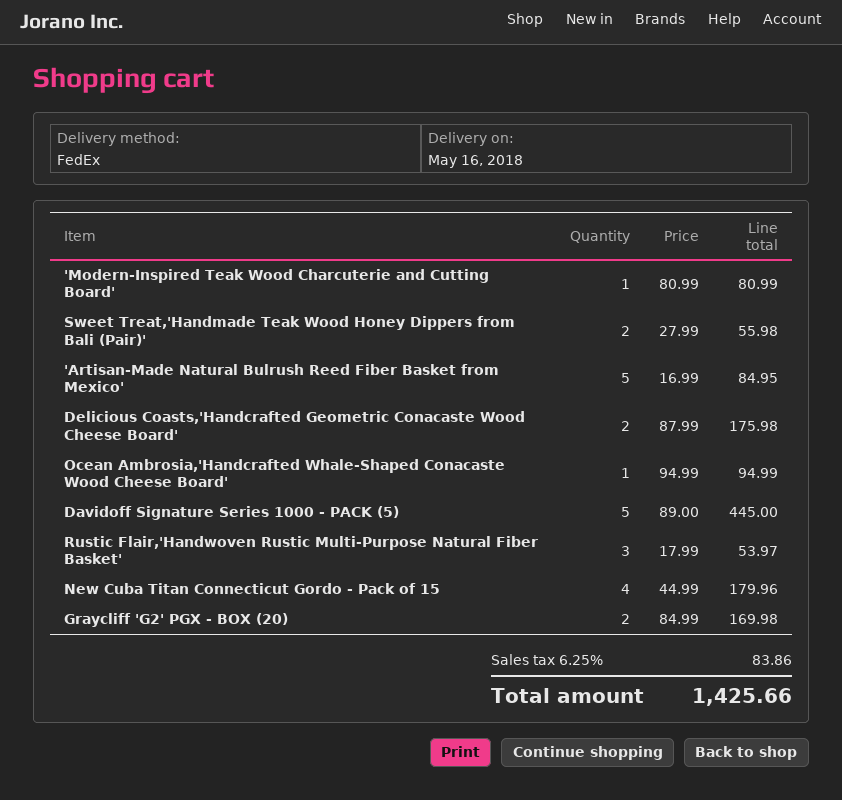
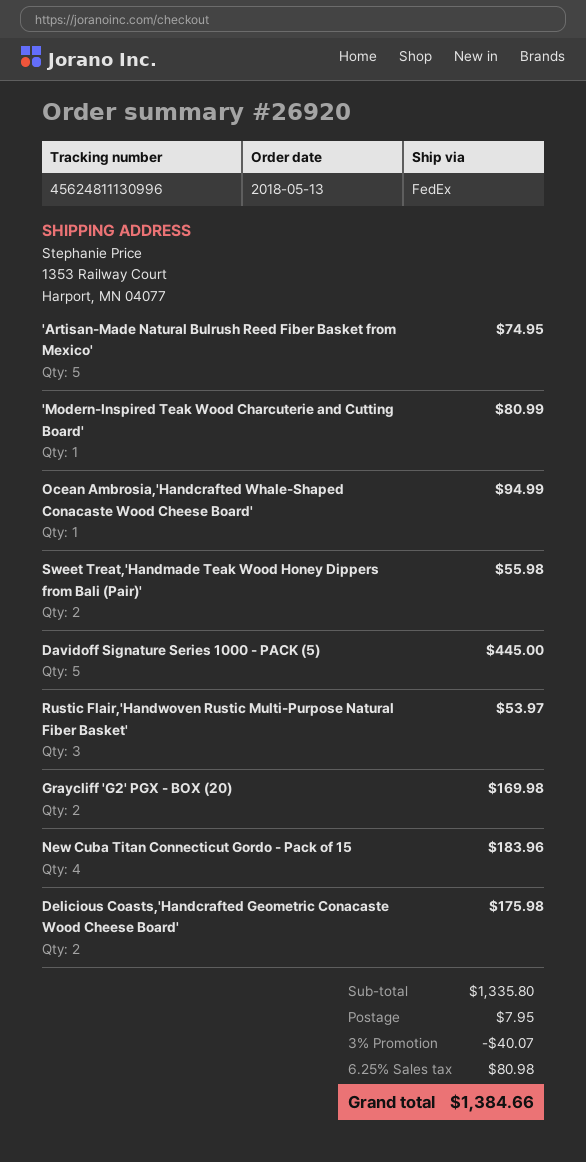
'Artisan-Made Natural Bulrush Reed Fiber Basket from Mexico': 5 for 84.95 -> 5 for 74.95
New Cuba Titan Connecticut Gordo - Pack of 15: 4 for 179.96 -> 4 for 183.96
discount: none -> 3% = 40.07
shipping: none -> 7.95
tax: 6.25% = 83.86 -> 6.25% = 80.98
total: 1425.66 -> 1384.66

